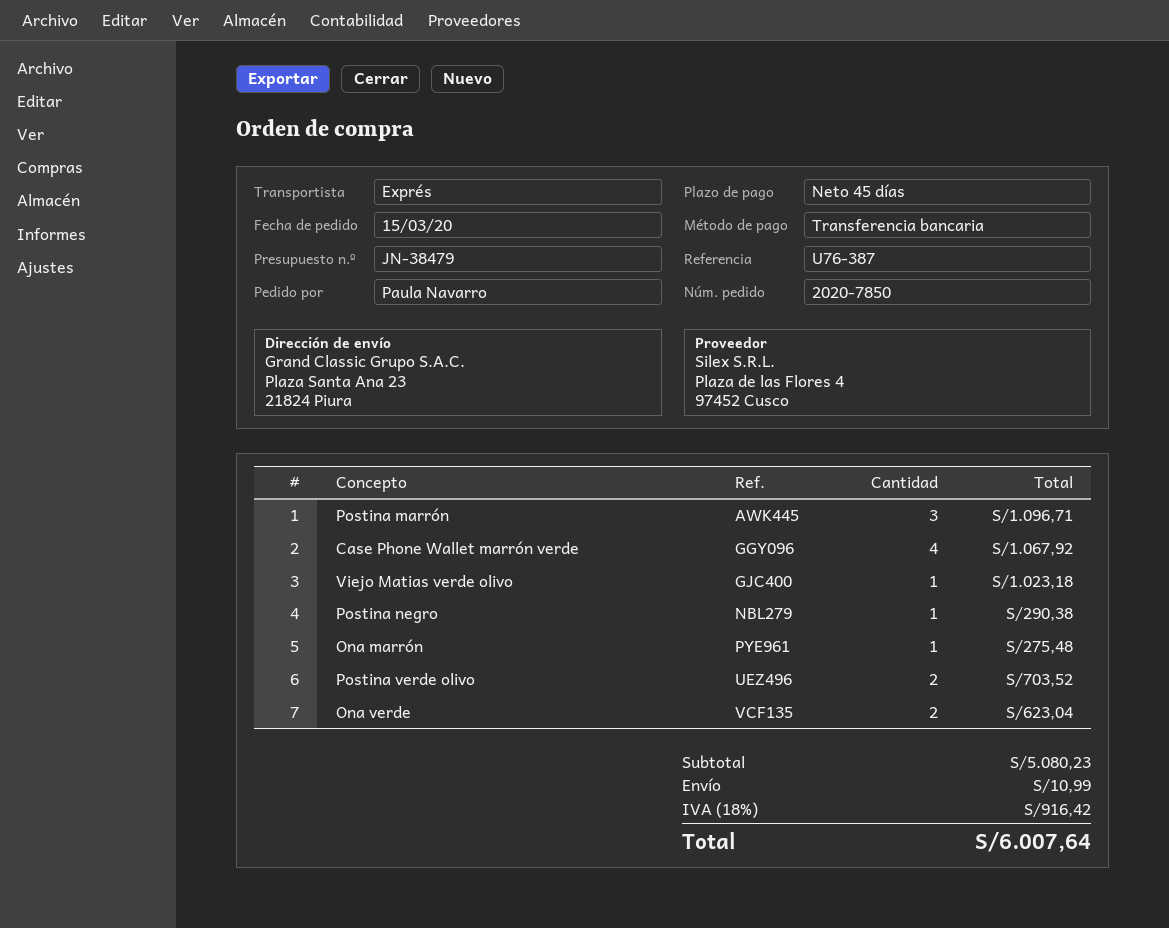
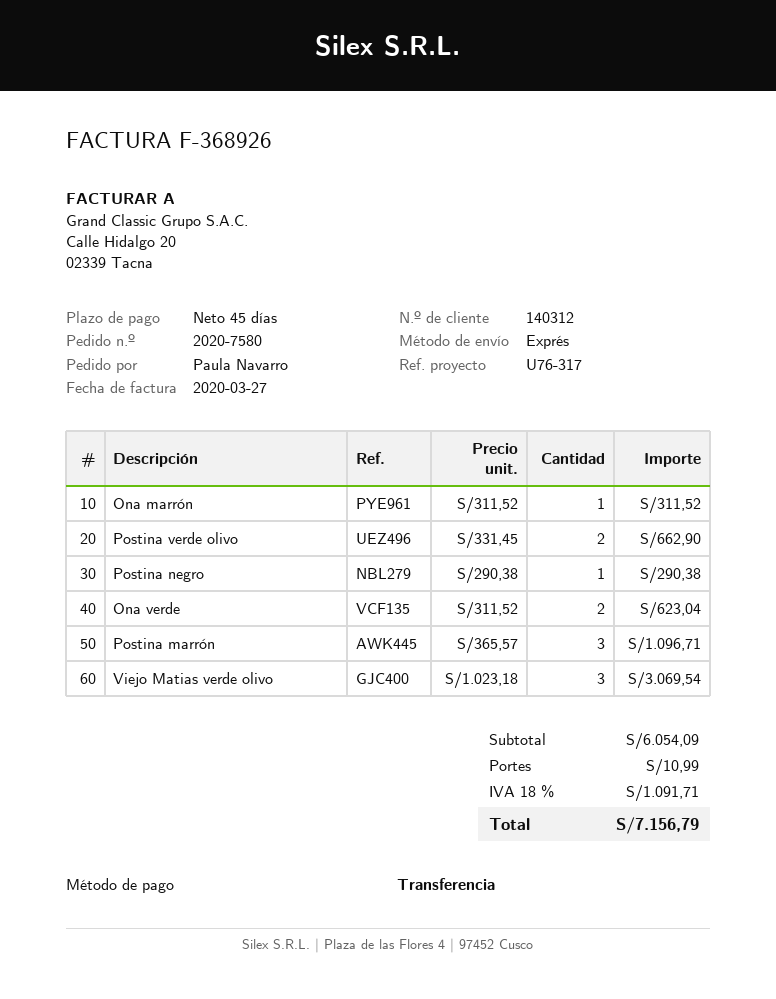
order number: 2020-7850 -> 2020-7580
reference: U76-387 -> U76-317
Case Phone Wallet marrón verde: 4 for 1067.92 -> none
Viejo Matias verde olivo: 1 for 1023.18 -> 3 for 3069.54
Ona marrón: 1 for 275.48 -> 1 for 311.52
Postina verde olivo: 2 for 703.52 -> 2 for 662.90
subtotal: 5080.23 -> 6054.09
tax: 18% = 916.42 -> 18% = 1091.71
total: 6007.64 -> 7156.79

